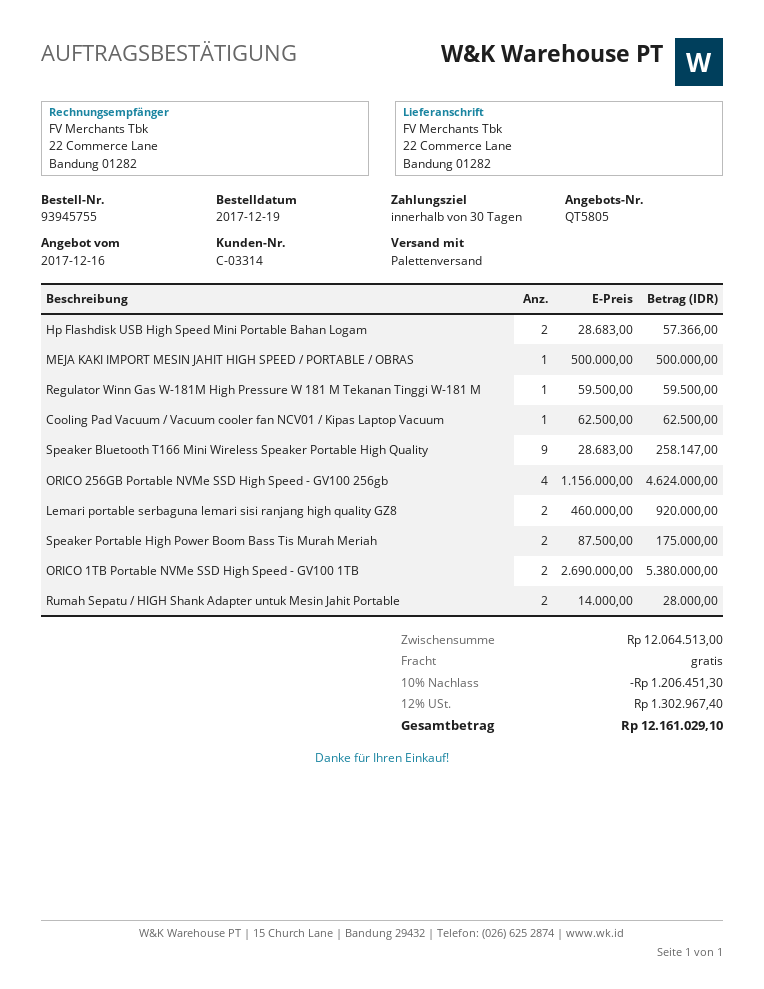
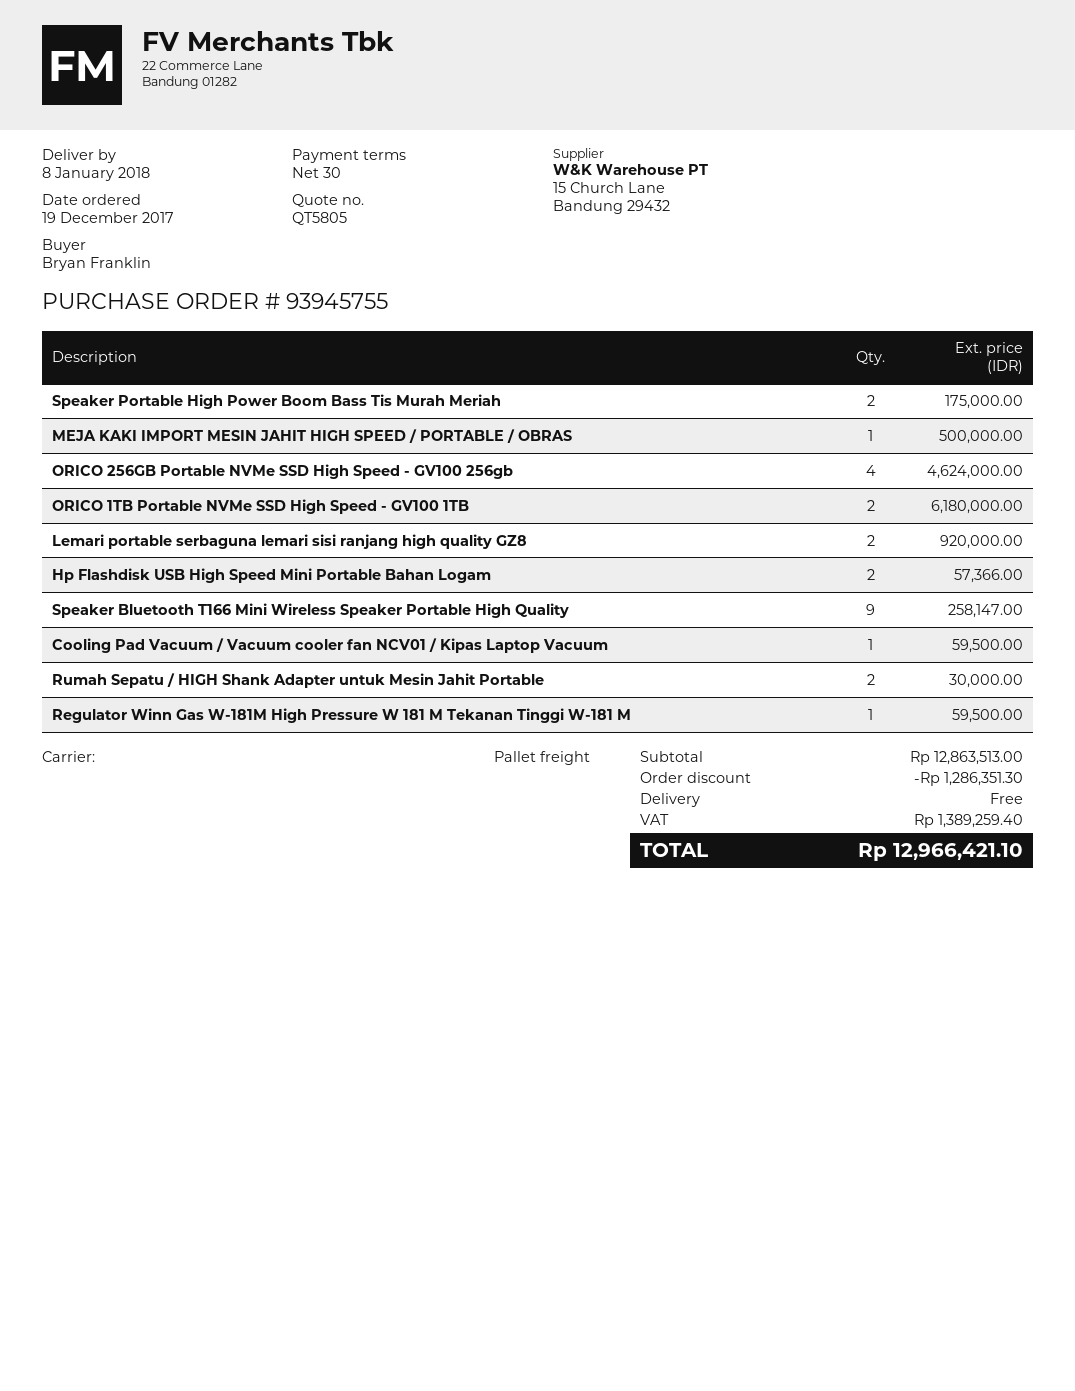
Cooling Pad Vacuum / Vacuum cooler fan NCV01 / Kipas Laptop Vacuum: 1 for 62500.00 -> 1 for 59500.00
ORICO 1TB Portable NVMe SSD High Speed - GV100 1TB: 2 for 5380000.00 -> 2 for 6180000.00
Rumah Sepatu / HIGH Shank Adapter untuk Mesin Jahit Portable: 2 for 28000.00 -> 2 for 30000.00
subtotal: 12064513.00 -> 12863513.00
discount: 1206451.30 -> 1286351.30
tax: 1302967.40 -> 1389259.40
total: 12161029.10 -> 12966421.10

